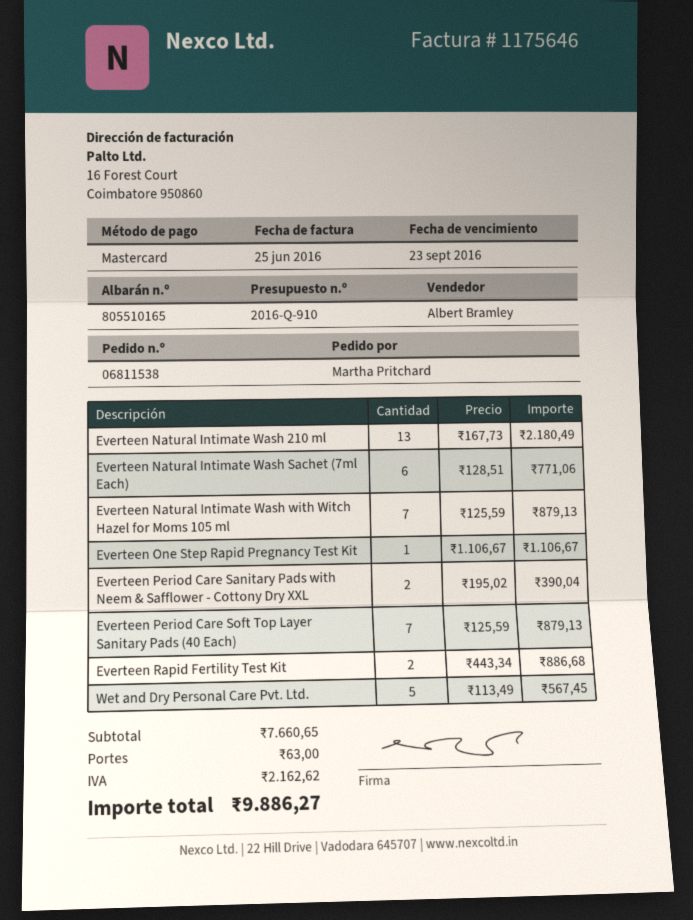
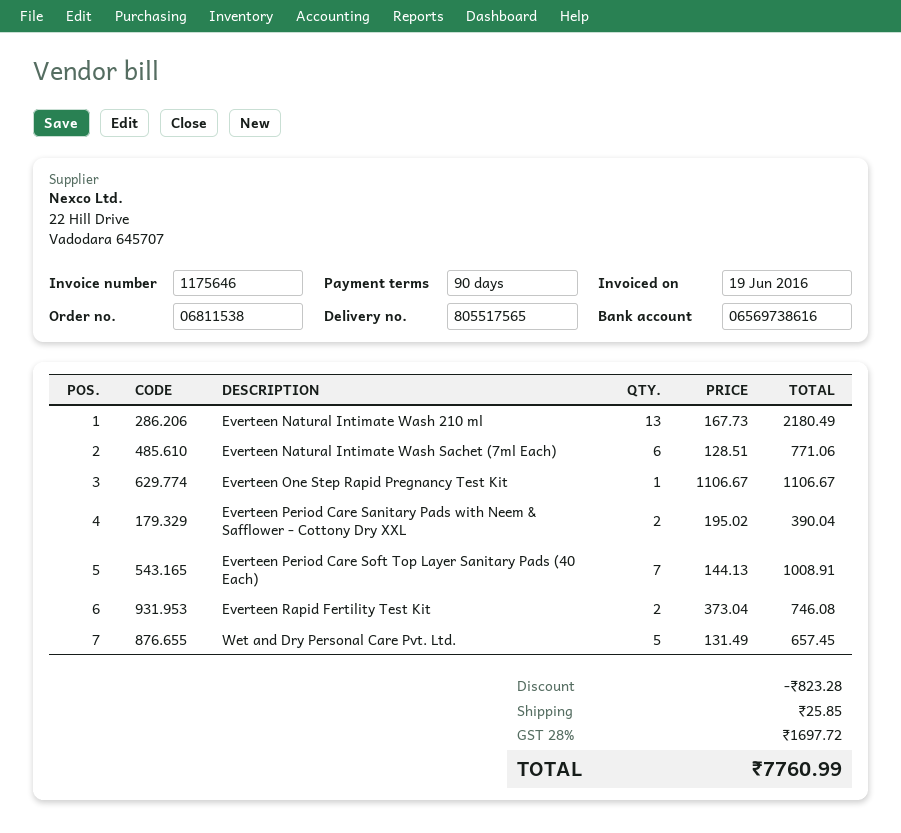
delivery note number: 805510165 -> 805517565
invoice date: 2016-06-25 -> 2016-06-19
Everteen Natural Intimate Wash with Witch Hazel for Moms 105 ml: 7 x 125.59 = 879.13 -> none
Everteen Period Care Soft Top Layer Sanitary Pads (40 Each): 7 x 125.59 = 879.13 -> 7 x 144.13 = 1008.91
Everteen Rapid Fertility Test Kit: 2 x 443.34 = 886.68 -> 2 x 373.04 = 746.08
Wet and Dry Personal Care Pvt. Ltd.: 5 x 113.49 = 567.45 -> 5 x 131.49 = 657.45
discount: none -> 823.28
shipping: 63.00 -> 25.85
tax: 2162.62 -> 1697.72
total: 9886.27 -> 7760.99

